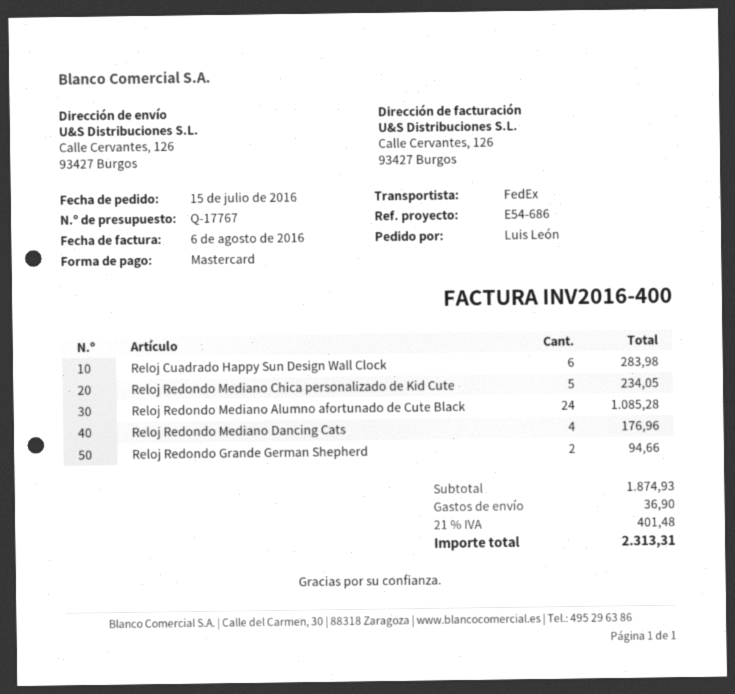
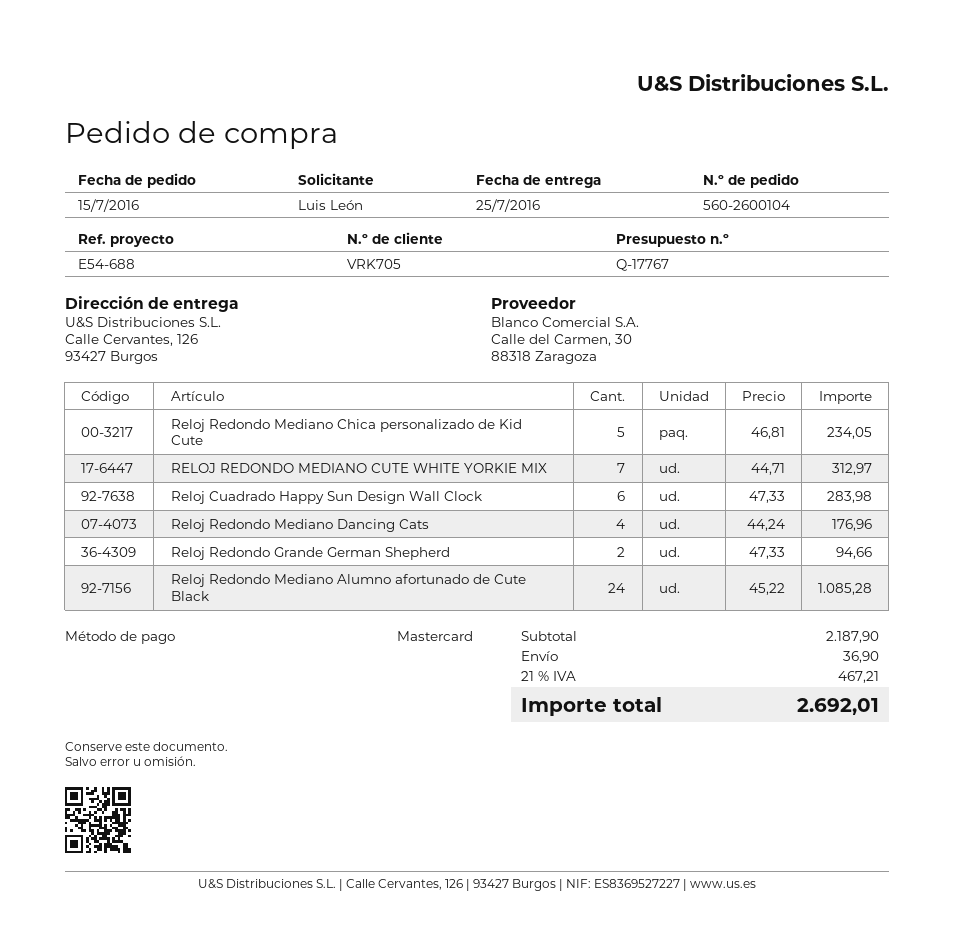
reference: E54-686 -> E54-688
RELOJ REDONDO MEDIANO CUTE WHITE YORKIE MIX: none -> 7 for 312.97
subtotal: 1874.93 -> 2187.90
tax: 21% = 401.48 -> 21% = 467.21
total: 2313.31 -> 2692.01

